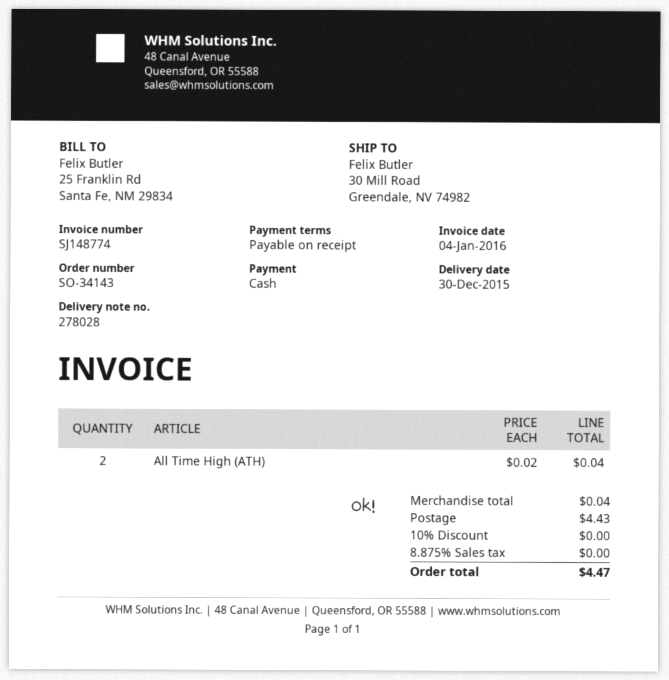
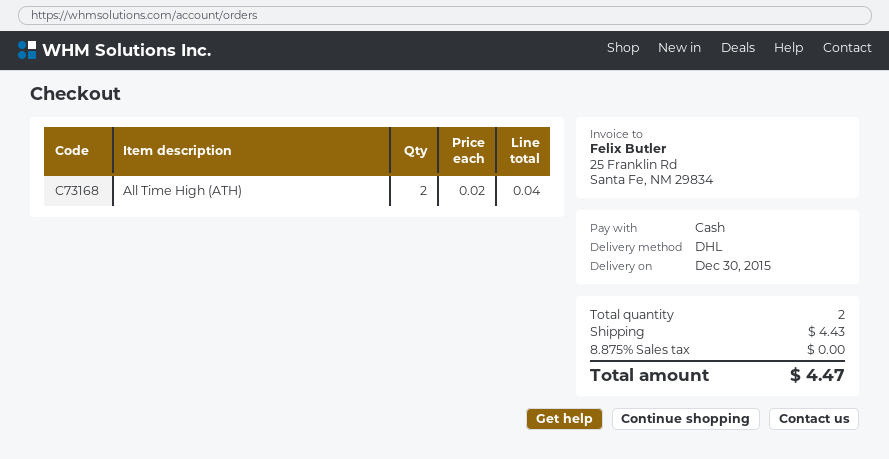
discount: 10% = 0.00 -> none

